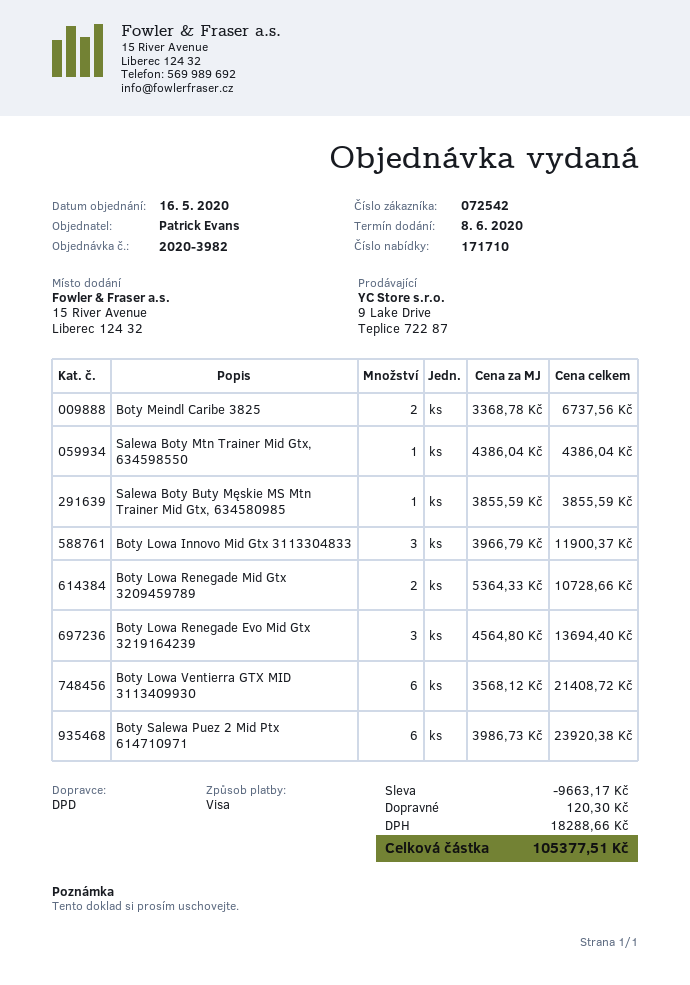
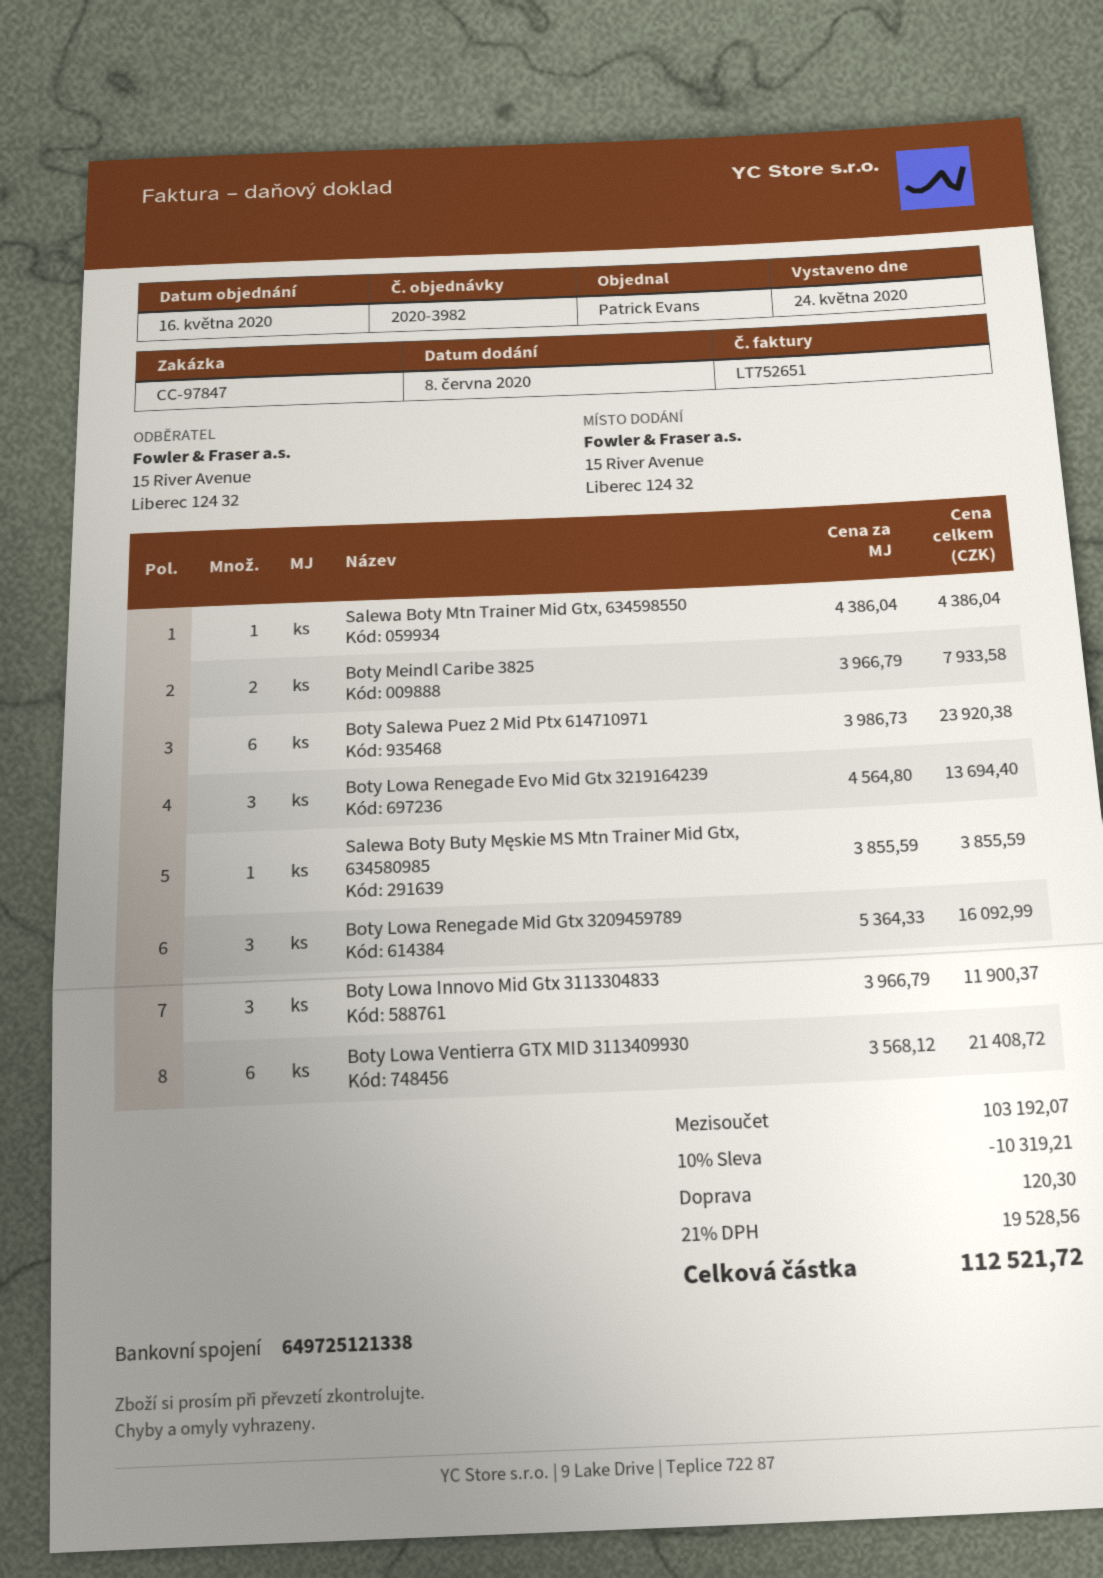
Boty Meindl Caribe 3825: 2 x 3368.78 = 6737.56 -> 2 x 3966.79 = 7933.58
Boty Lowa Renegade Mid Gtx 3209459789: 2 x 5364.33 = 10728.66 -> 3 x 5364.33 = 16092.99
discount: 9663.17 -> 10319.21
tax: 18288.66 -> 19528.56
total: 105377.51 -> 112521.72

